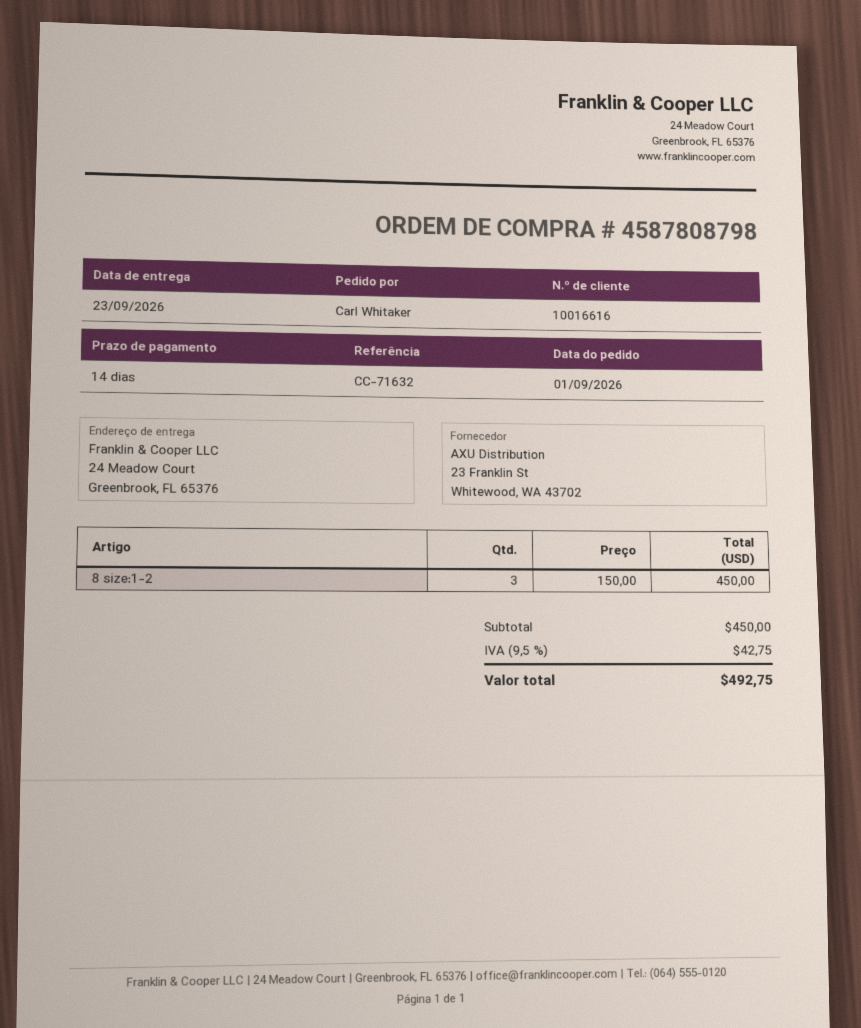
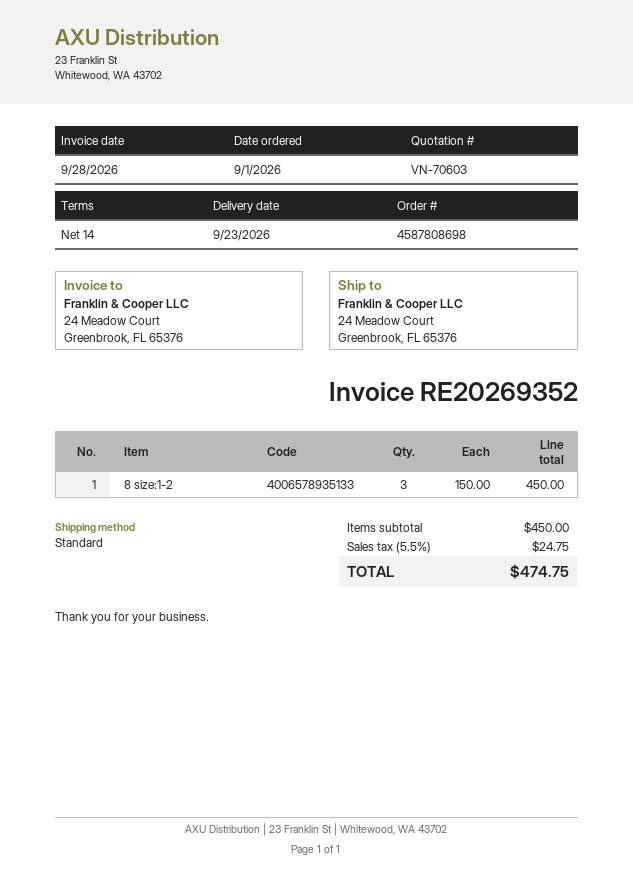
order number: 4587808798 -> 4587808698
tax: 9.5% = 42.75 -> 5.5% = 24.75
total: 492.75 -> 474.75

